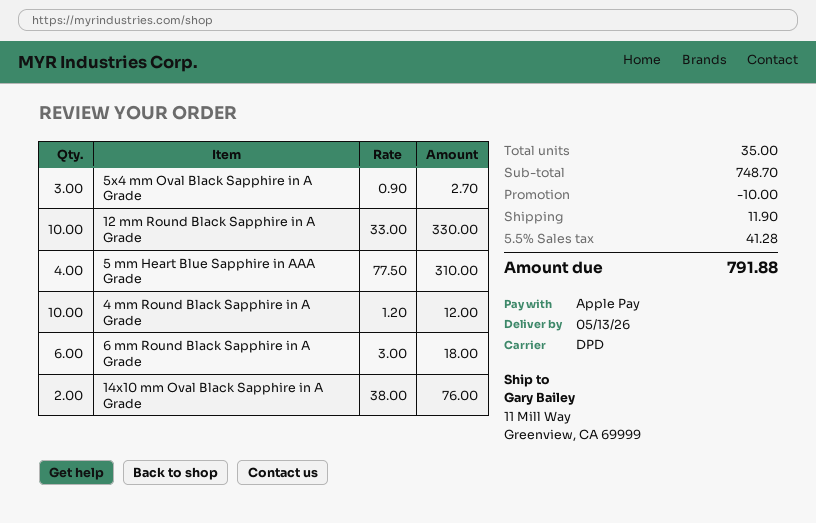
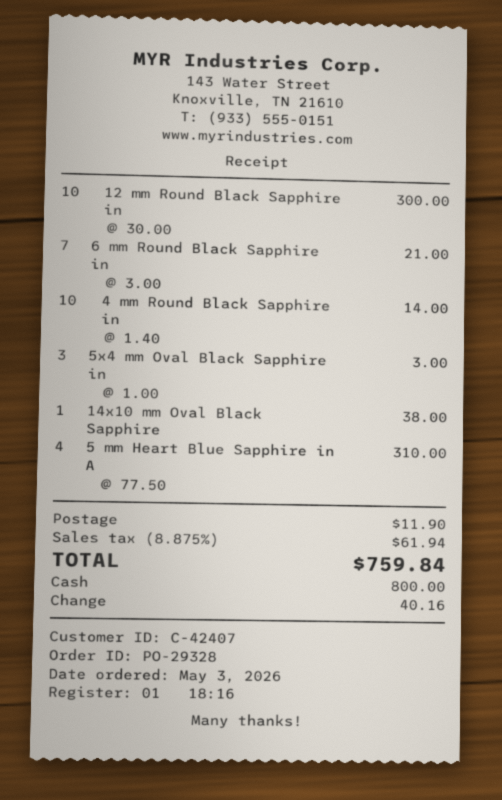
payment method: Apple Pay -> cash
5x4 mm Oval Black Sapphire in A Grade: 3 x 0.90 = 2.70 -> 3 x 1.00 = 3.00
12 mm Round Black Sapphire in A Grade: 10 x 33.00 = 330.00 -> 10 x 30.00 = 300.00
4 mm Round Black Sapphire in A Grade: 10 x 1.20 = 12.00 -> 10 x 1.40 = 14.00
6 mm Round Black Sapphire in A Grade: 6 x 3.00 = 18.00 -> 7 x 3.00 = 21.00
14x10 mm Oval Black Sapphire in A Grade: 2 x 38.00 = 76.00 -> 1 x 38.00 = 38.00
discount: 10.00 -> none
tax: 5.5% = 41.28 -> 8.875% = 61.94
total: 791.88 -> 759.84

